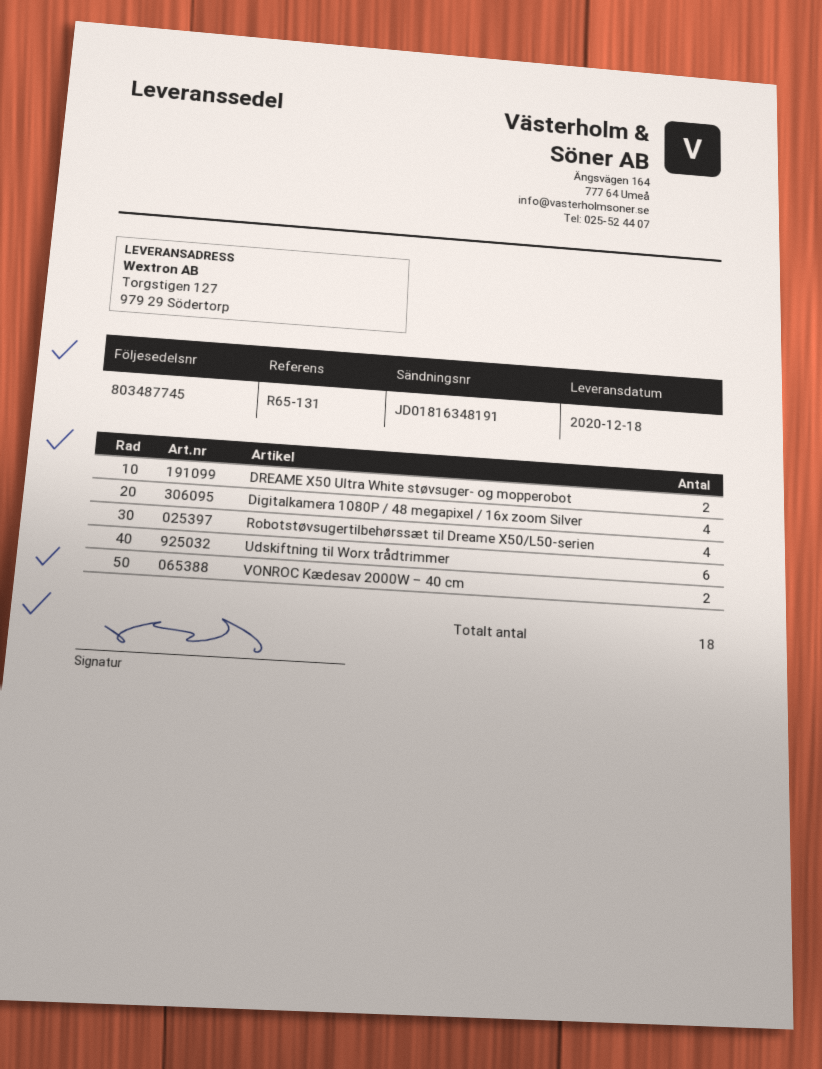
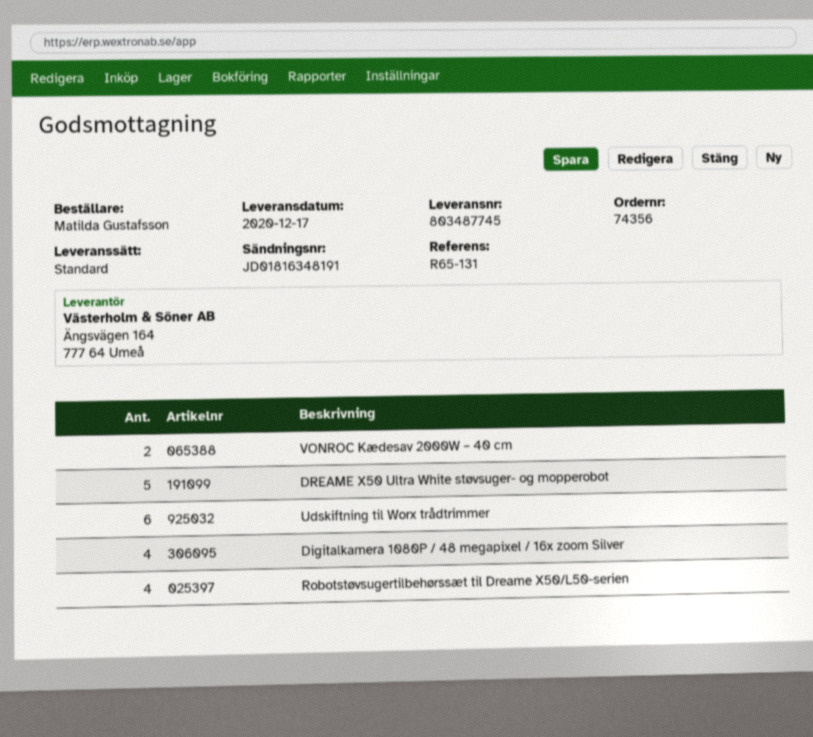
delivery date: 2020-12-18 -> 2020-12-17
DREAME X50 Ultra White støvsuger- og mopperobot: 2 -> 5

